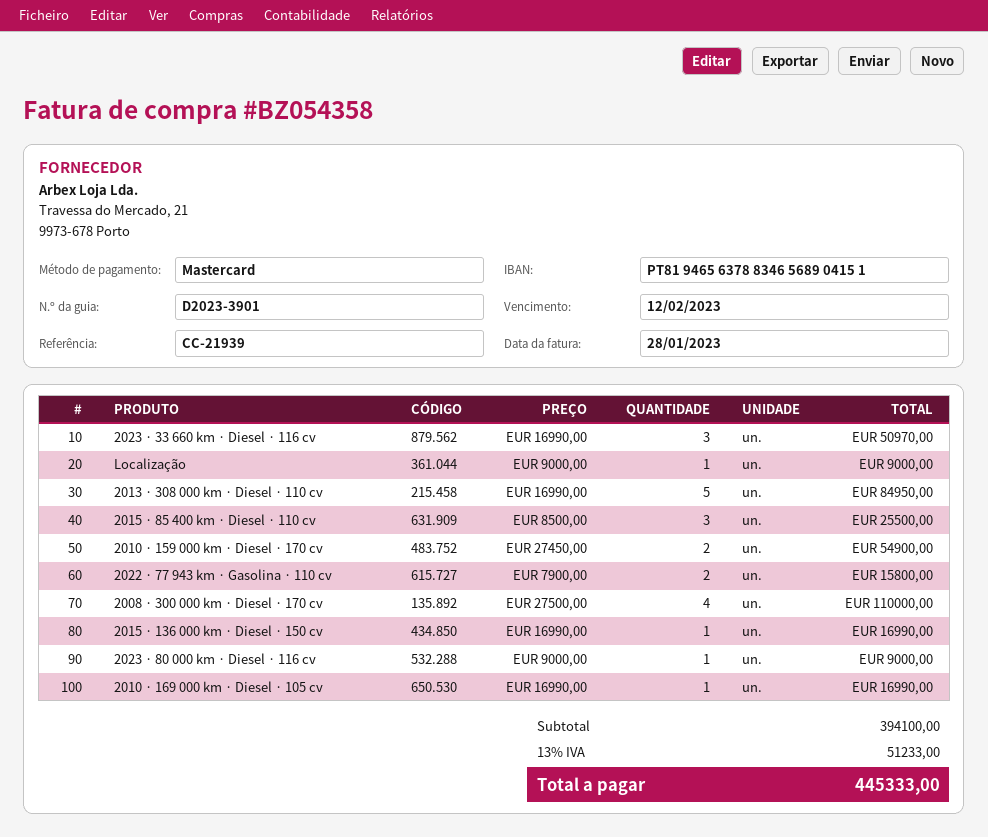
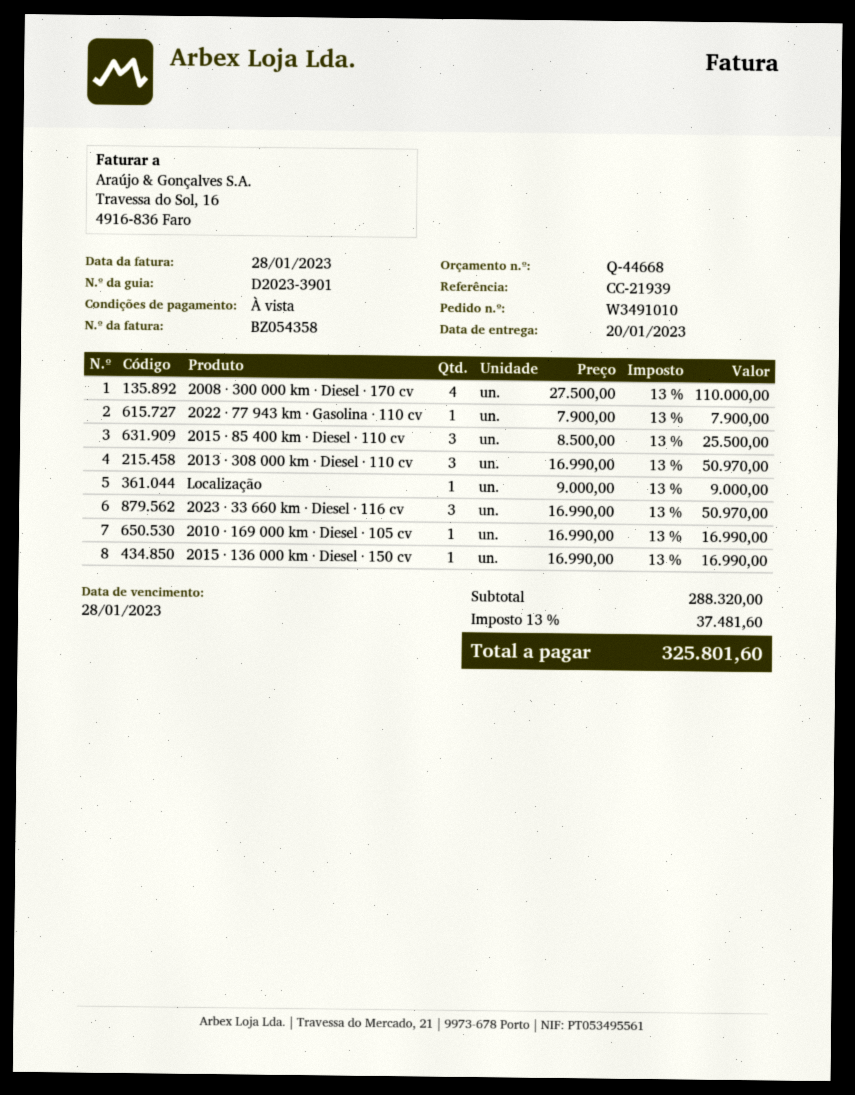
due date: 2023-02-12 -> 2023-01-28
2013 · 308 000 km · Diesel · 110 cv: 5 x 16990.00 = 84950.00 -> 3 x 16990.00 = 50970.00
2010 · 159 000 km · Diesel · 170 cv: 2 x 27450.00 = 54900.00 -> none
2022 · 77 943 km · Gasolina · 110 cv: 2 x 7900.00 = 15800.00 -> 1 x 7900.00 = 7900.00
2023 · 80 000 km · Diesel · 116 cv: 1 x 9000.00 = 9000.00 -> none
subtotal: 394100.00 -> 288320.00
tax: 13% = 51233.00 -> 13% = 37481.60
total: 445333.00 -> 325801.60

